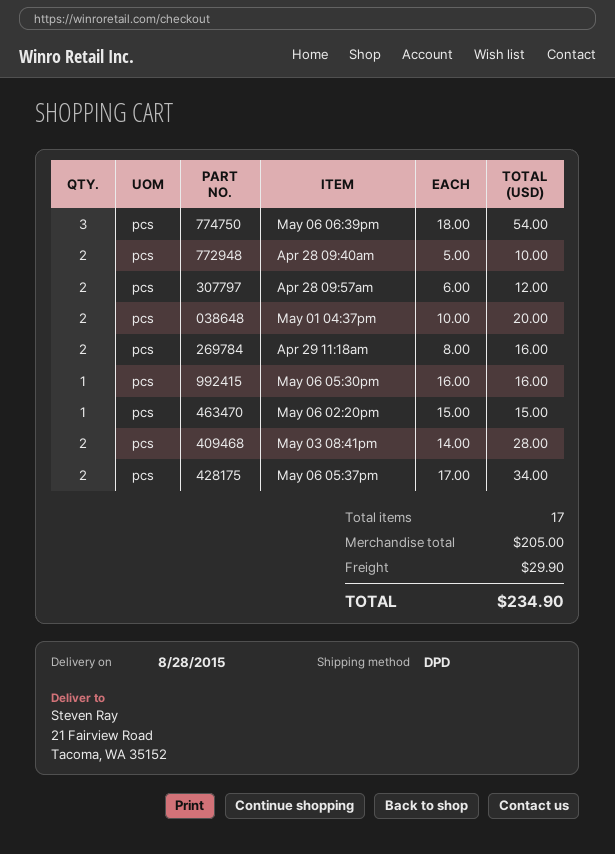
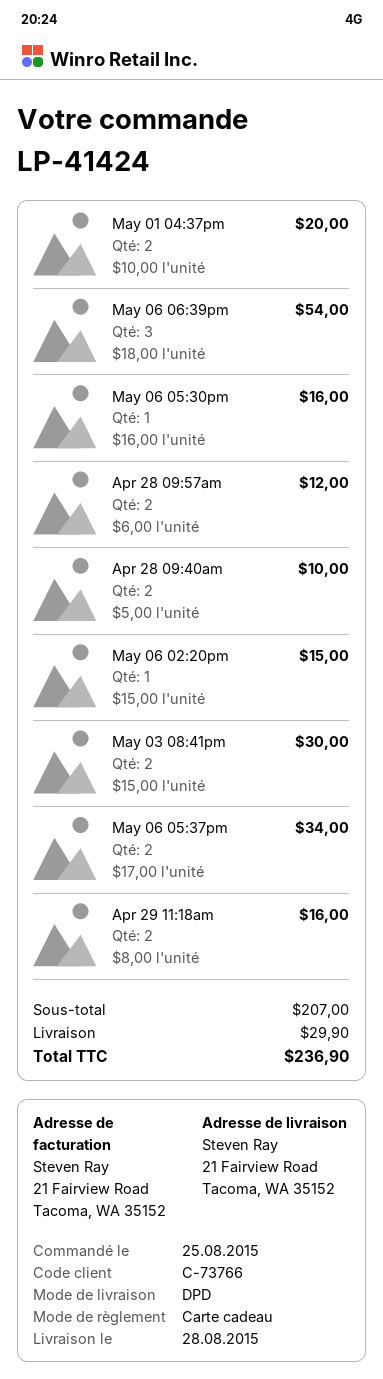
May 03 08:41pm: 2 x 14.00 = 28.00 -> 2 x 15.00 = 30.00
subtotal: 205.00 -> 207.00
total: 234.90 -> 236.90

